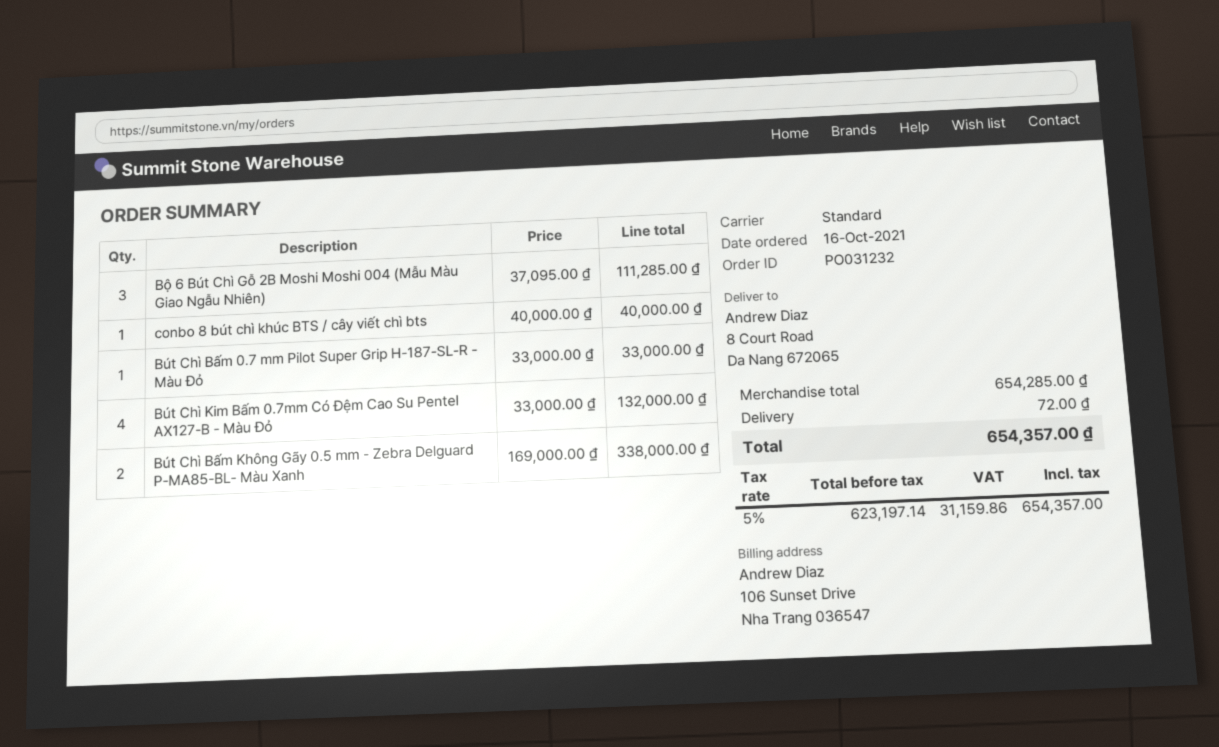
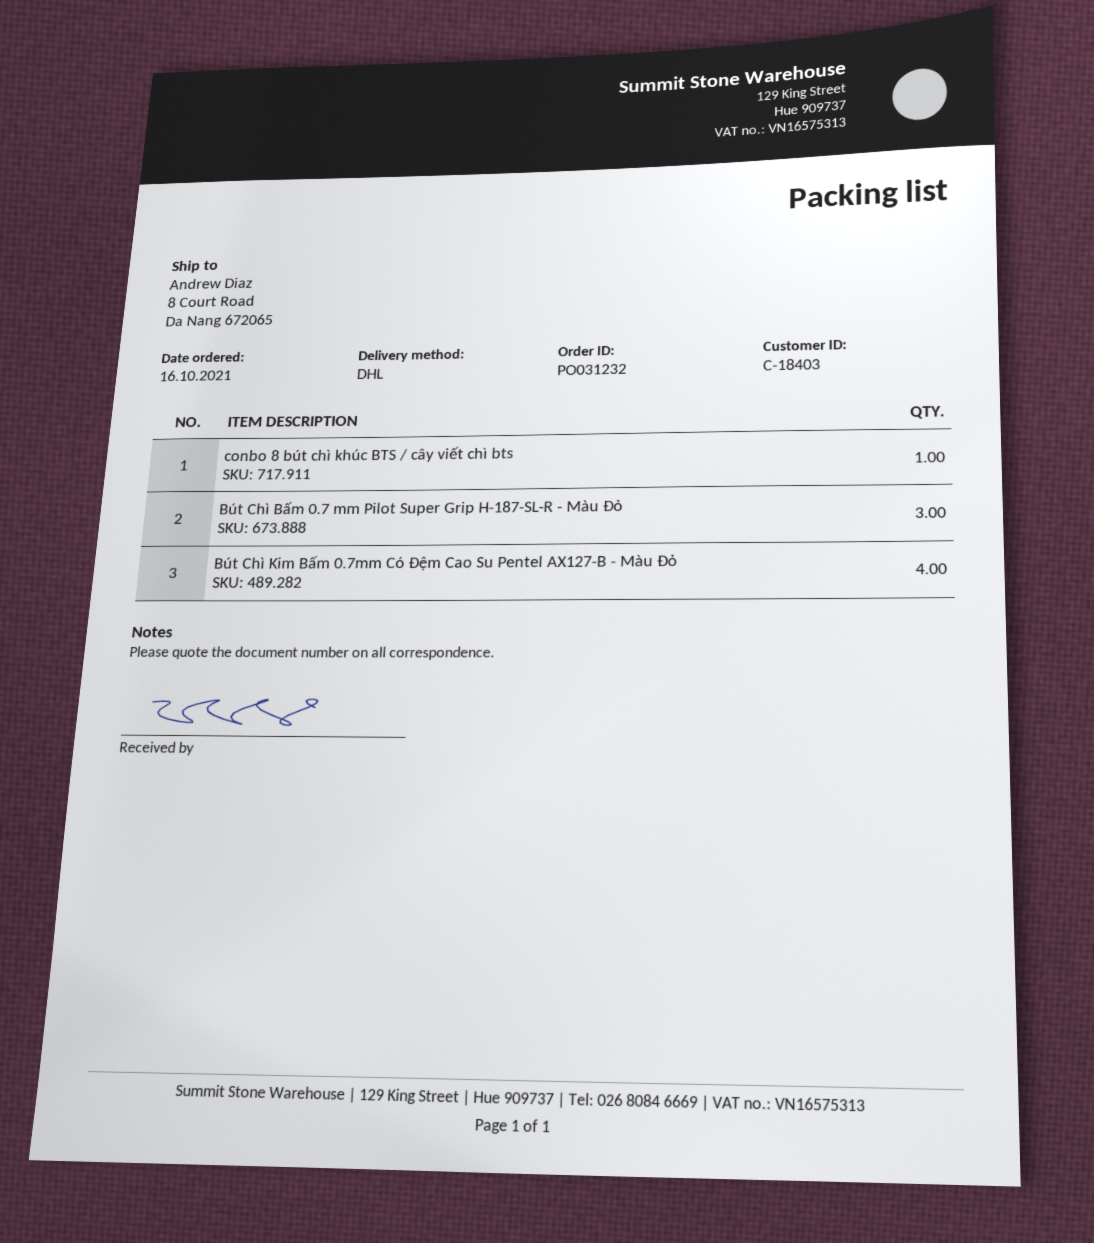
shipping method: standard -> DHL
Bộ 6 Bút Chì Gỗ 2B Moshi Moshi 004 (Mẫu Màu Giao Ngẫu Nhiên): 3 -> none
Bút Chì Bấm 0.7 mm Pilot Super Grip H-187-SL-R - Màu Đỏ: 1 -> 3
Bút Chì Bấm Không Gãy 0.5 mm - Zebra Delguard P-MA85-BL- Màu Xanh: 2 -> none

